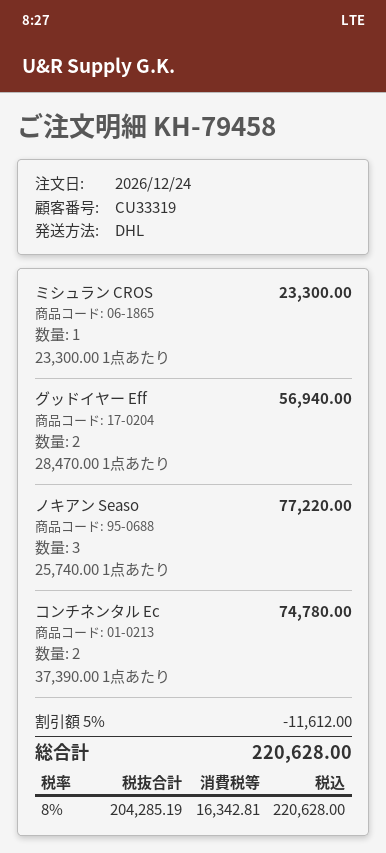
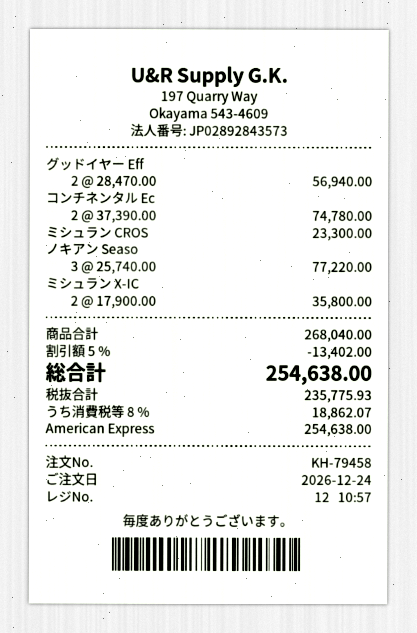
ミシュラン X-IC: none -> 2 x 17900.00 = 35800.00
discount: 5% = 11612.00 -> 5% = 13402.00
net: 204285.19 -> 235775.93
tax: 8% = 16342.81 -> 8% = 18862.07
total: 220628.00 -> 254638.00

